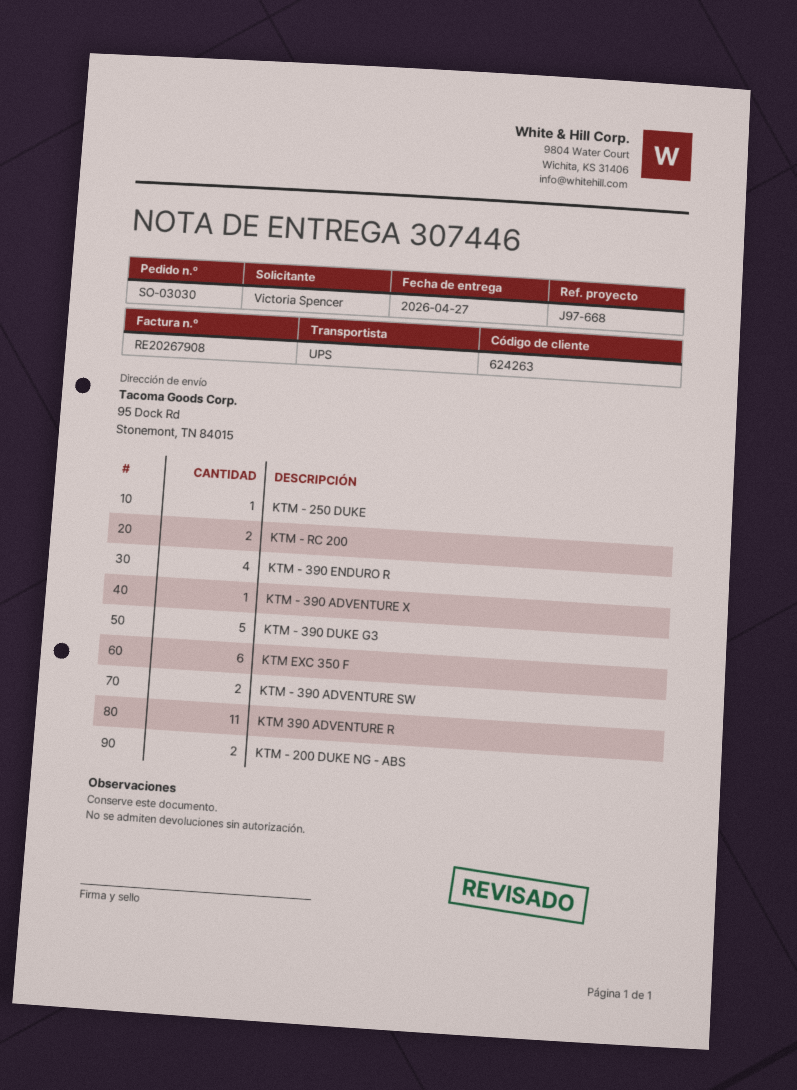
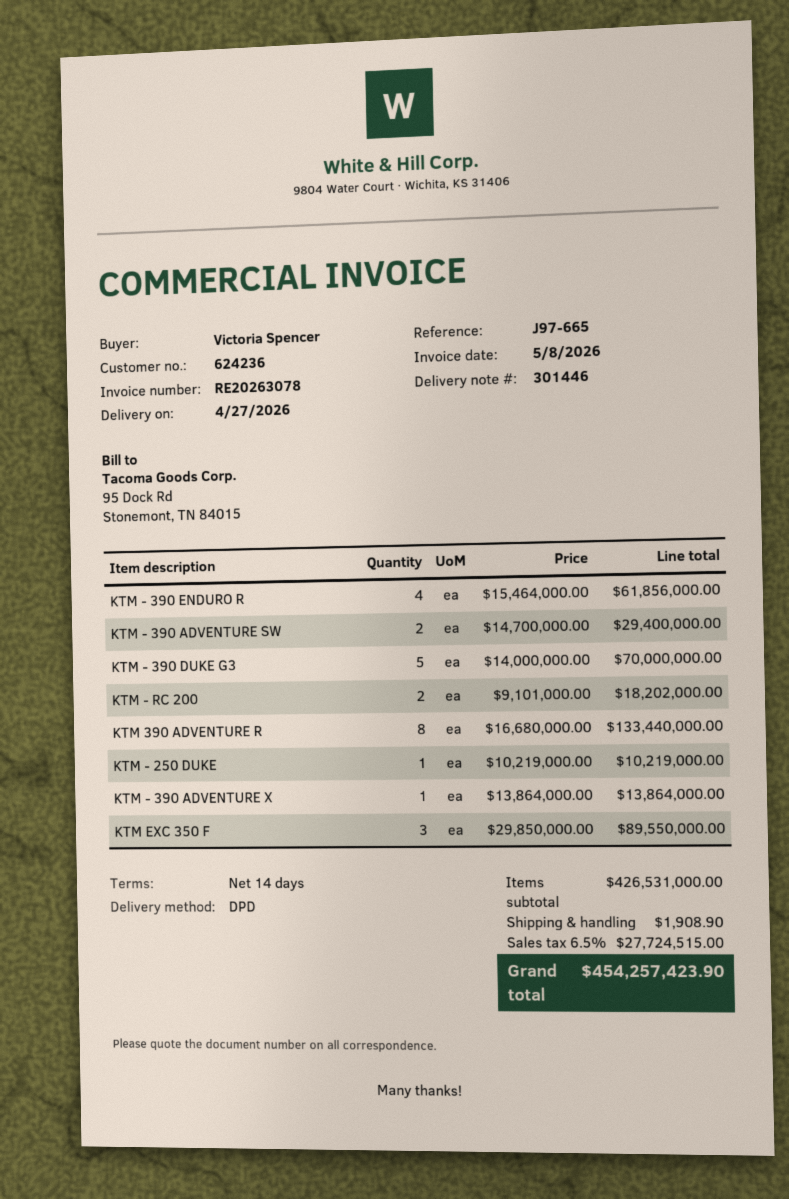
delivery note number: 307446 -> 301446
invoice number: RE20267908 -> RE20263078
customer number: 624263 -> 624236
reference: J97-668 -> J97-665
shipping method: UPS -> DPD
KTM EXC 350 F: 6 -> 3
KTM 390 ADVENTURE R: 11 -> 8
KTM - 200 DUKE NG - ABS: 2 -> none

